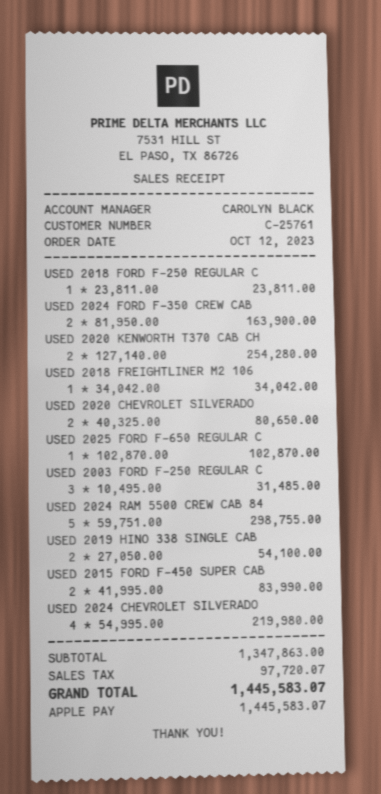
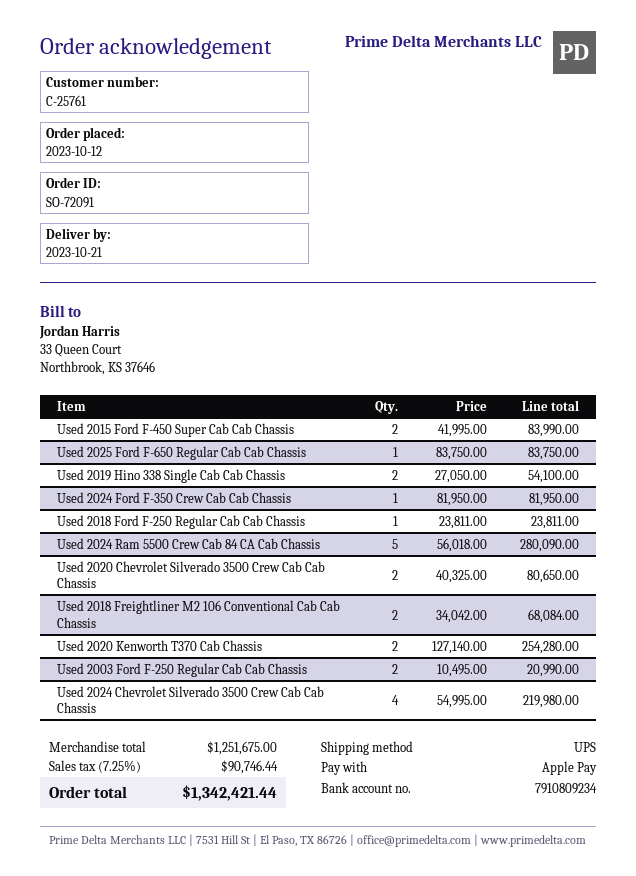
USED 2024 FORD F-350 CREW CAB: 2 x 81950.00 = 163900.00 -> 1 x 81950.00 = 81950.00
USED 2018 FREIGHTLINER M2 106: 1 x 34042.00 = 34042.00 -> 2 x 34042.00 = 68084.00
USED 2025 FORD F-650 REGULAR C: 1 x 102870.00 = 102870.00 -> 1 x 83750.00 = 83750.00
USED 2003 FORD F-250 REGULAR C: 3 x 10495.00 = 31485.00 -> 2 x 10495.00 = 20990.00
USED 2024 RAM 5500 CREW CAB 84: 5 x 59751.00 = 298755.00 -> 5 x 56018.00 = 280090.00
subtotal: 1347863.00 -> 1251675.00
tax: 97720.07 -> 90746.44
total: 1445583.07 -> 1342421.44

